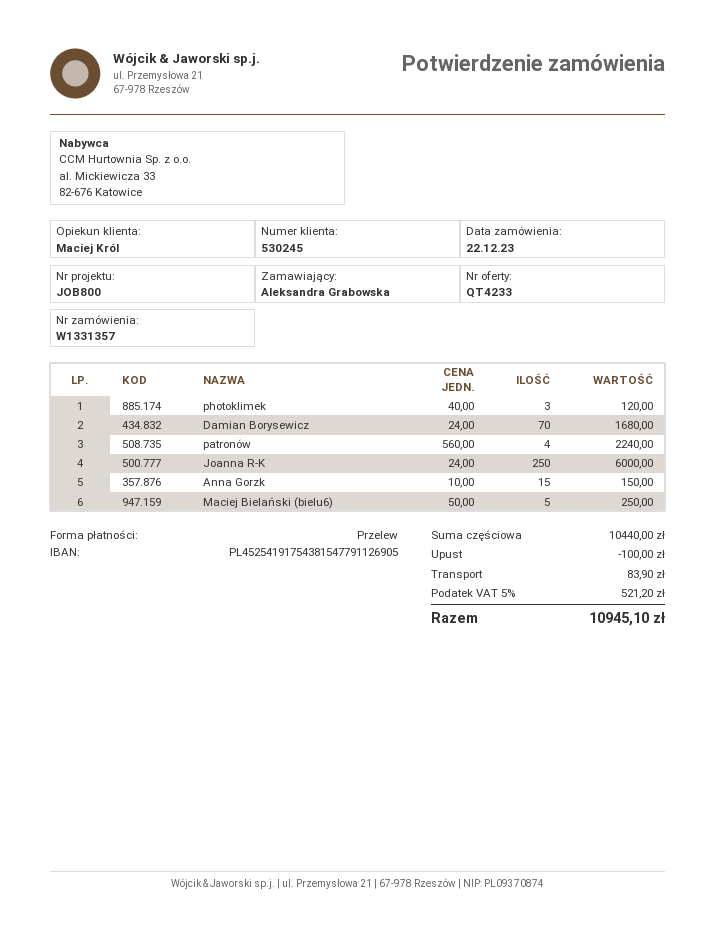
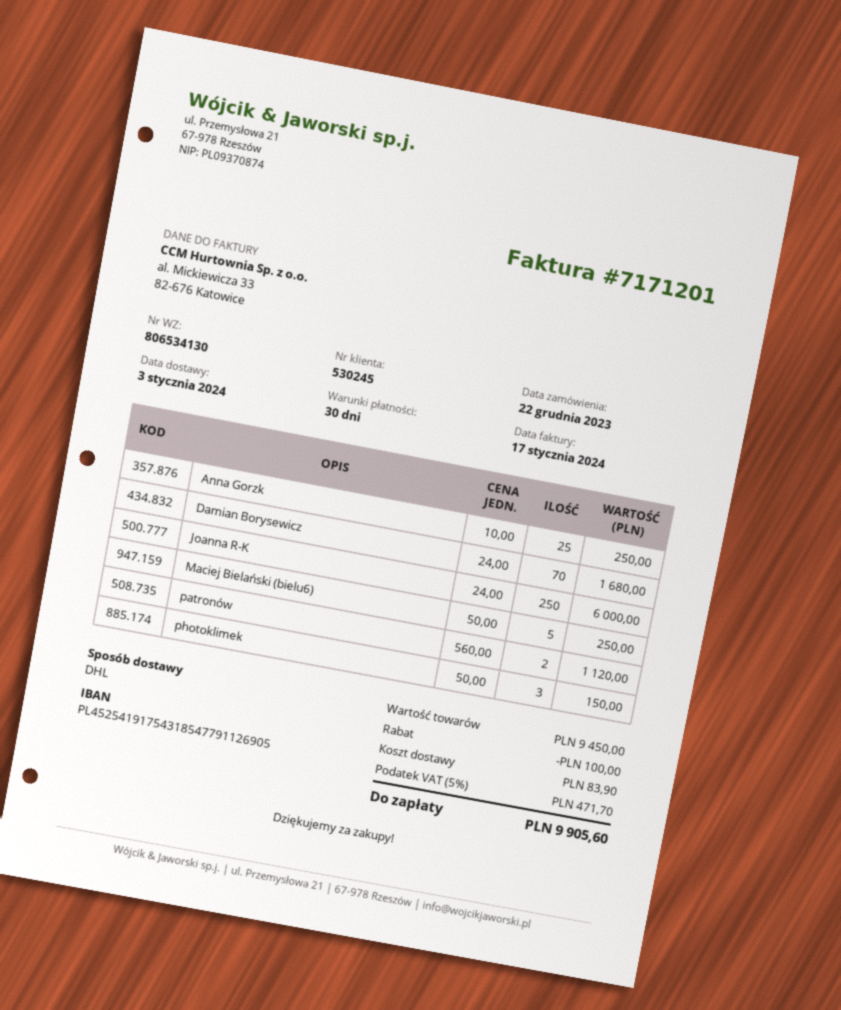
bank account: PL45254191754381547791126905 -> PL45254191754318547791126905
photoklimek: 3 x 40.00 = 120.00 -> 3 x 50.00 = 150.00
patronów: 4 x 560.00 = 2240.00 -> 2 x 560.00 = 1120.00
Anna Gorzk: 15 x 10.00 = 150.00 -> 25 x 10.00 = 250.00
subtotal: 10440.00 -> 9450.00
tax: 5% = 521.20 -> 5% = 471.70
total: 10945.10 -> 9905.60

